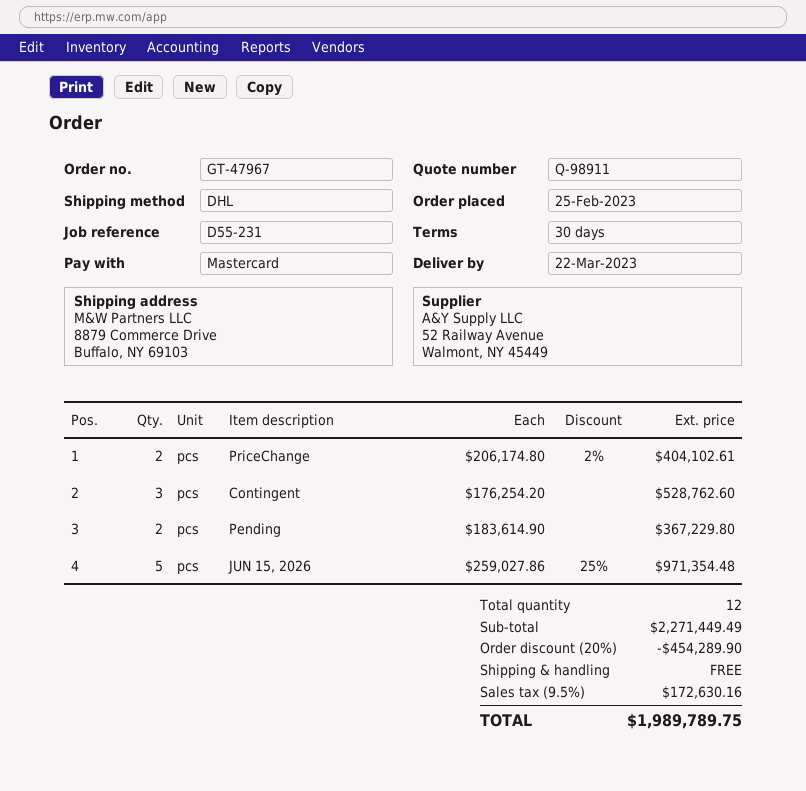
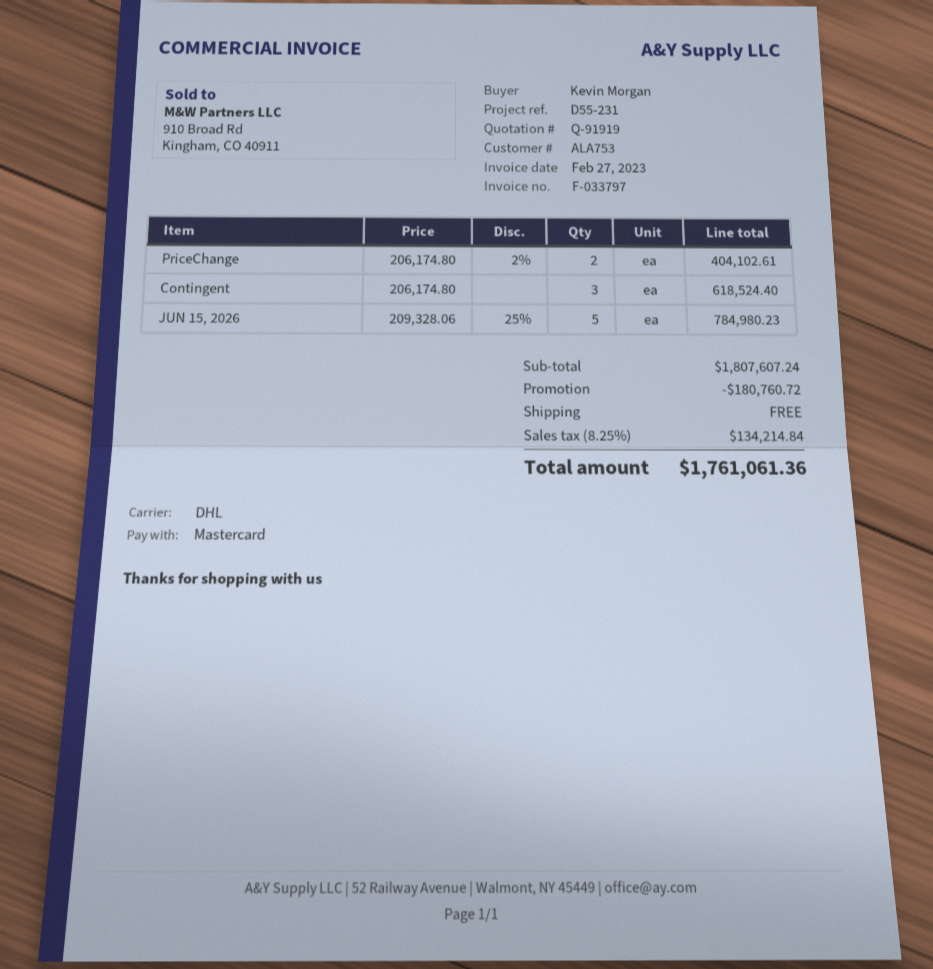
quote number: Q-98911 -> Q-91919
Contingent: 3 x 176254.20 = 528762.60 -> 3 x 206174.80 = 618524.40
Pending: 2 x 183614.90 = 367229.80 -> none
JUN 15, 2026: 5 x 259027.86 - 25% = 971354.48 -> 5 x 209328.06 - 25% = 784980.23
subtotal: 2271449.49 -> 1807607.24
discount: 454289.90 -> 180760.72
tax: 9.5% = 172630.16 -> 8.25% = 134214.84
total: 1989789.75 -> 1761061.36

